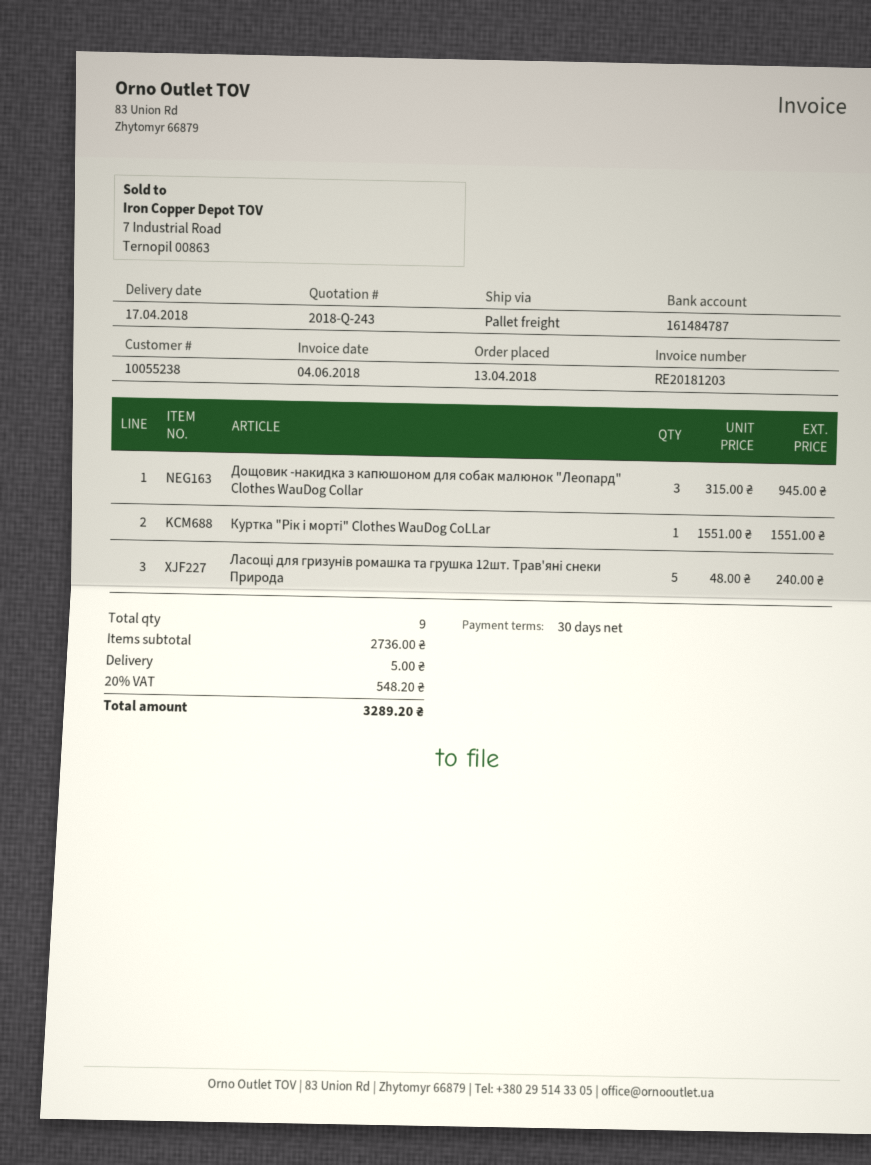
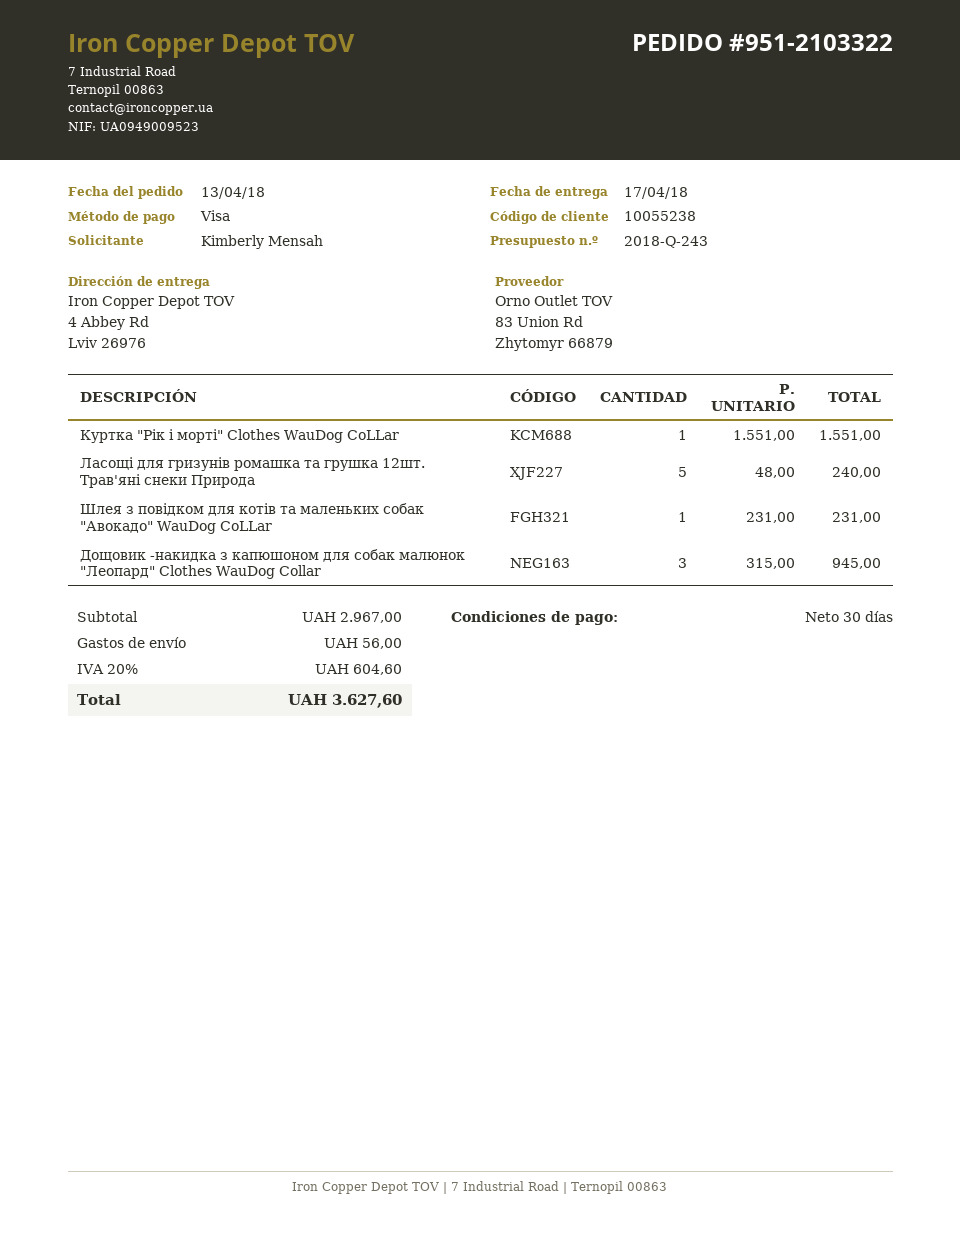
Шлея з повідком для котів та маленьких собак "Авокадо" WauDog CoLLar: none -> 1 x 231.00 = 231.00
subtotal: 2736.00 -> 2967.00
shipping: 5.00 -> 56.00
tax: 20% = 548.20 -> 20% = 604.60
total: 3289.20 -> 3627.60

